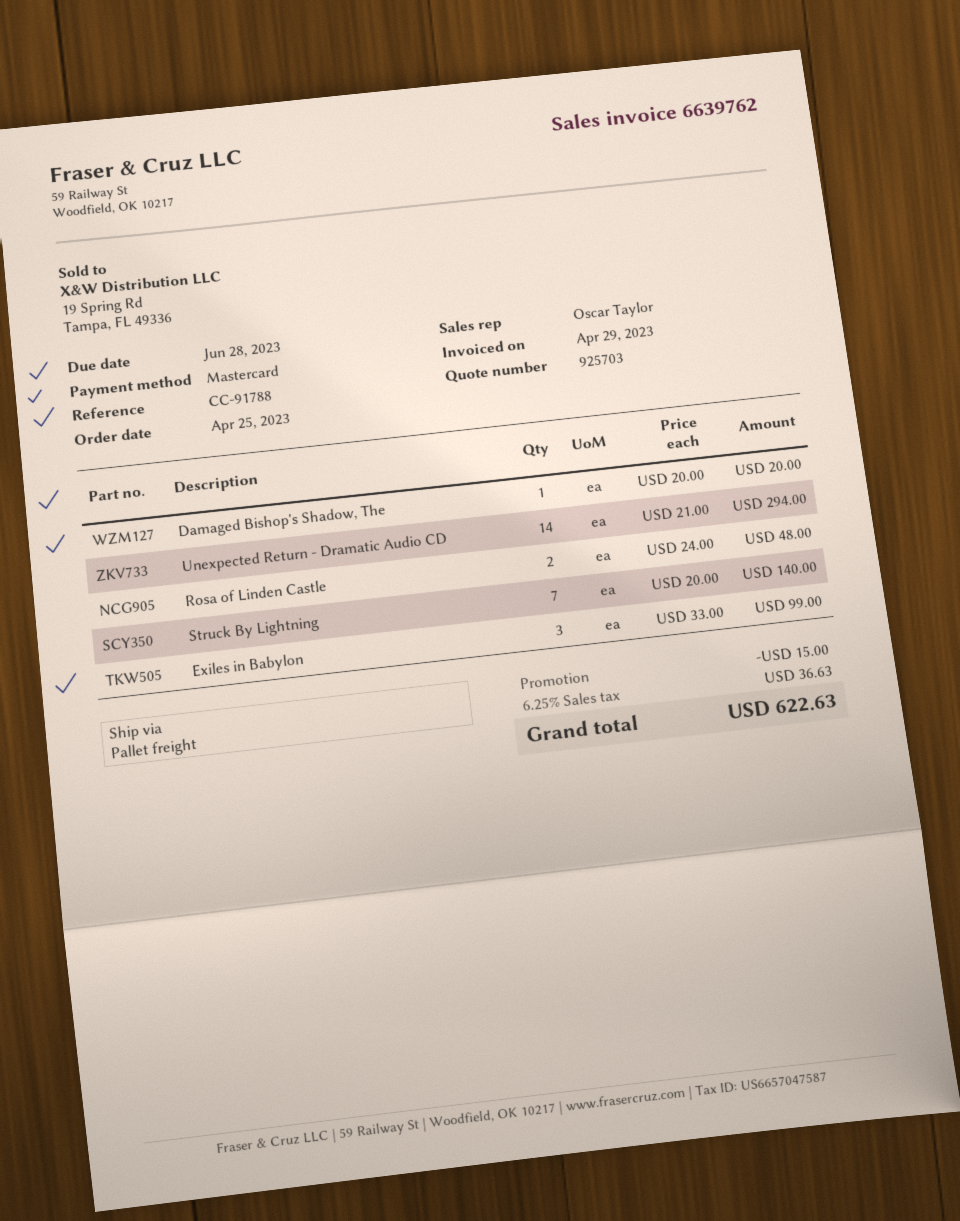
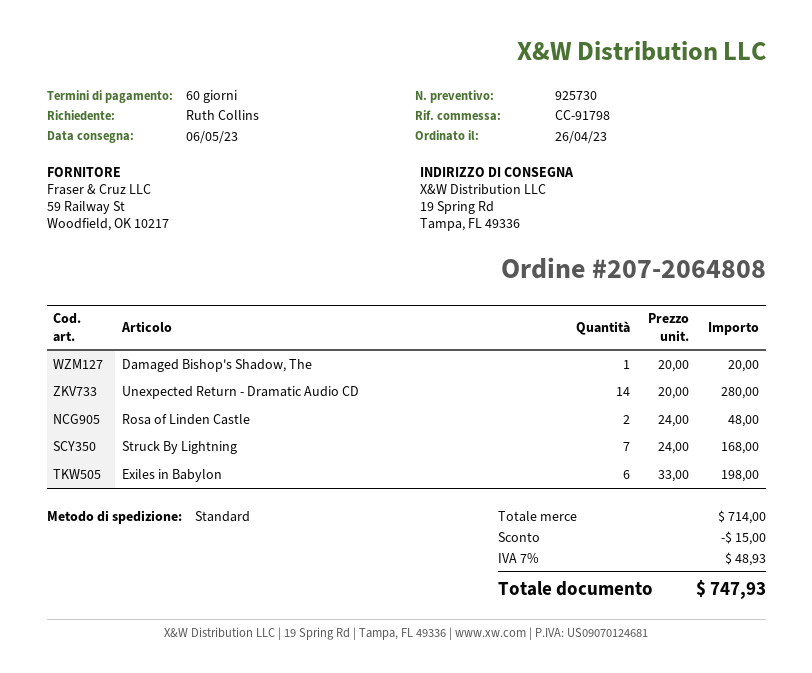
quote number: 925703 -> 925730
order date: 2023-04-25 -> 2023-04-26
reference: CC-91788 -> CC-91798
shipping method: pallet freight -> standard
Unexpected Return - Dramatic Audio CD: 14 x 21.00 = 294.00 -> 14 x 20.00 = 280.00
Struck By Lightning: 7 x 20.00 = 140.00 -> 7 x 24.00 = 168.00
Exiles in Babylon: 3 x 33.00 = 99.00 -> 6 x 33.00 = 198.00
tax: 6.25% = 36.63 -> 7% = 48.93
total: 622.63 -> 747.93

